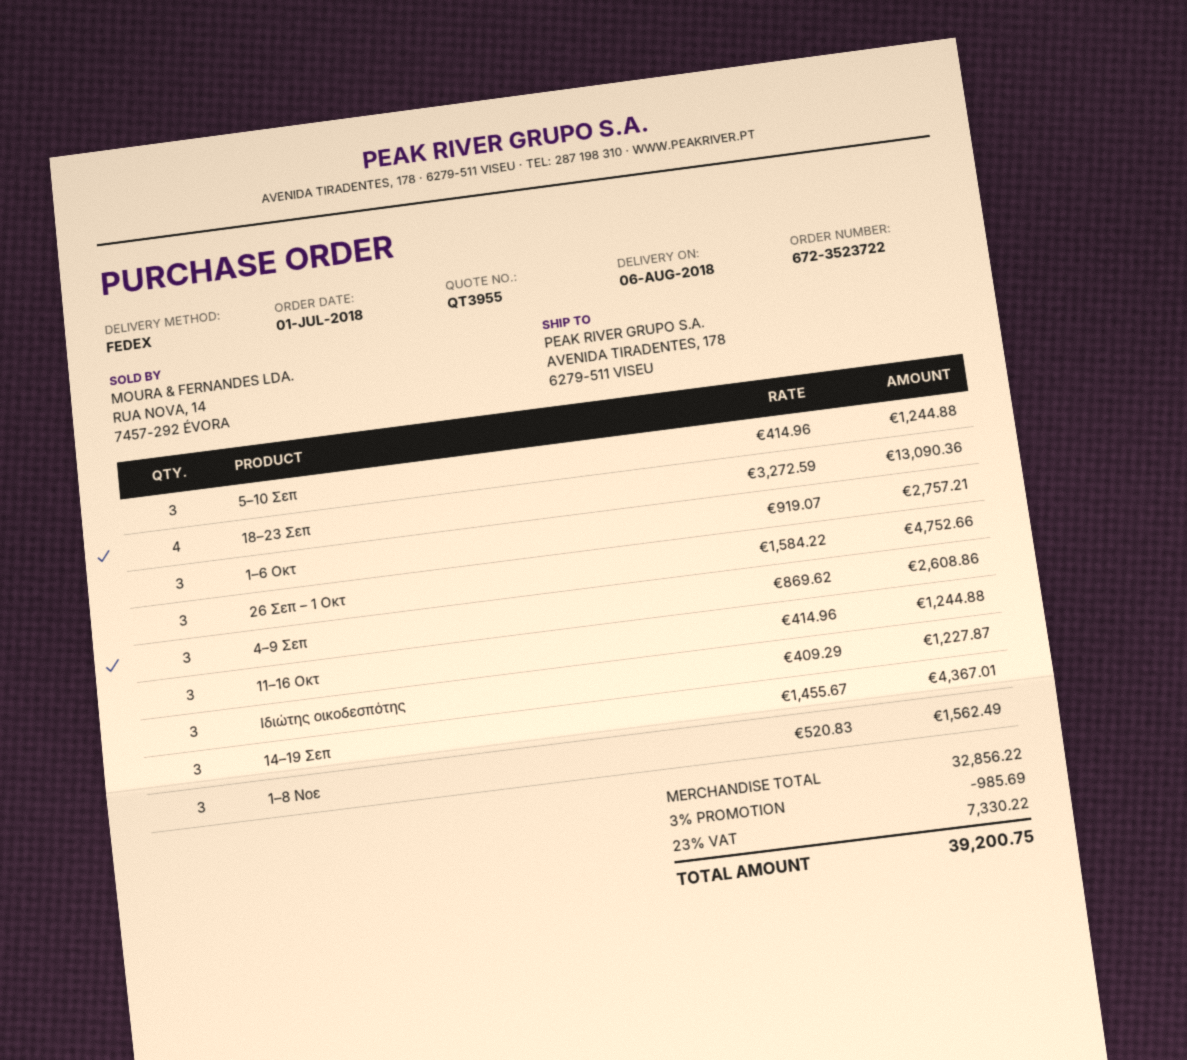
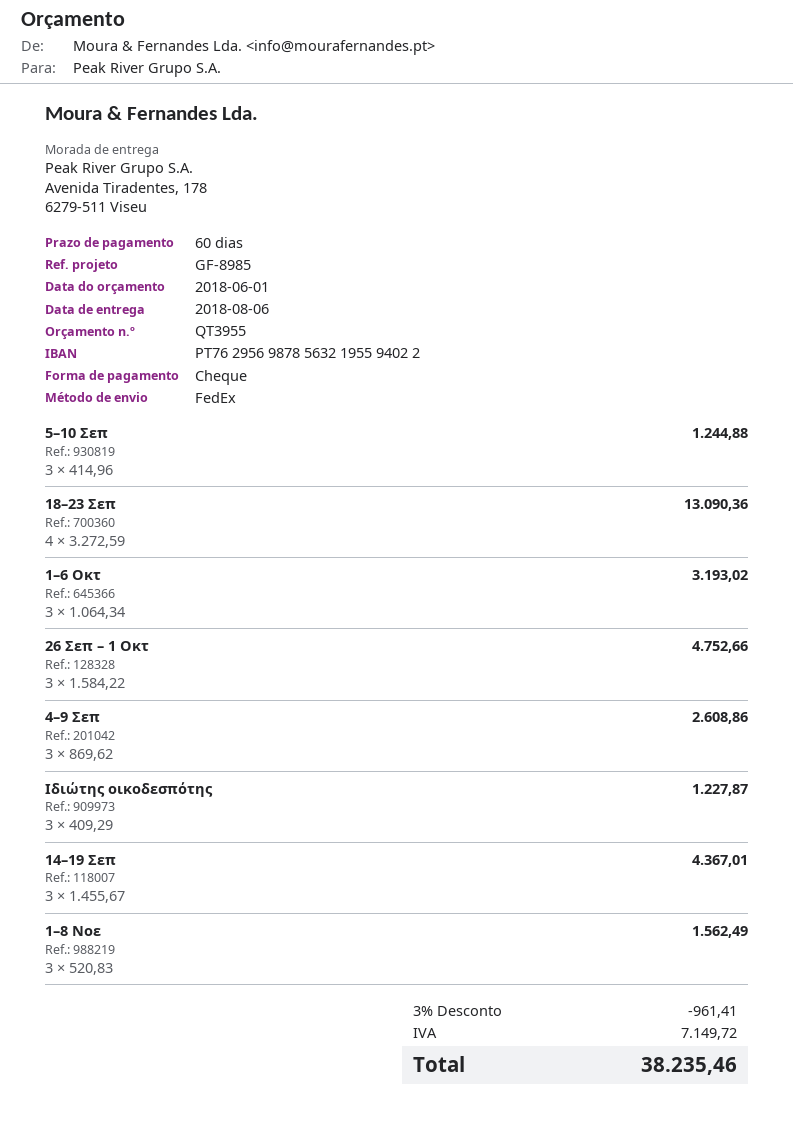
1–6 Οκτ: 3 x 919.07 = 2757.21 -> 3 x 1064.34 = 3193.02
11–16 Οκτ: 3 x 414.96 = 1244.88 -> none
discount: 3% = 985.69 -> 3% = 961.41
tax: 7330.22 -> 7149.72
total: 39200.75 -> 38235.46

